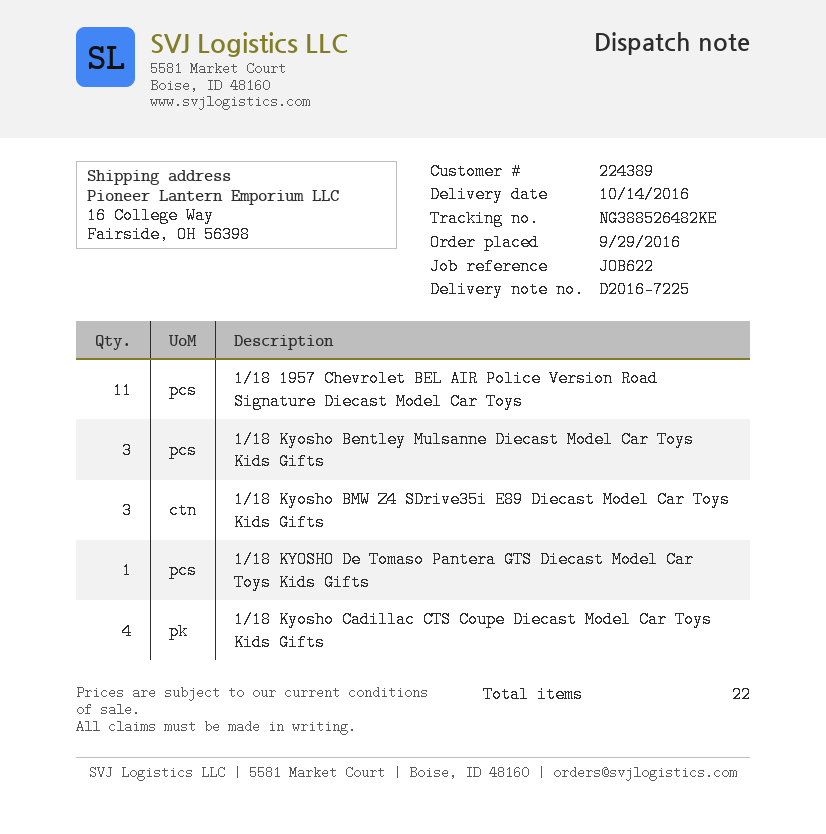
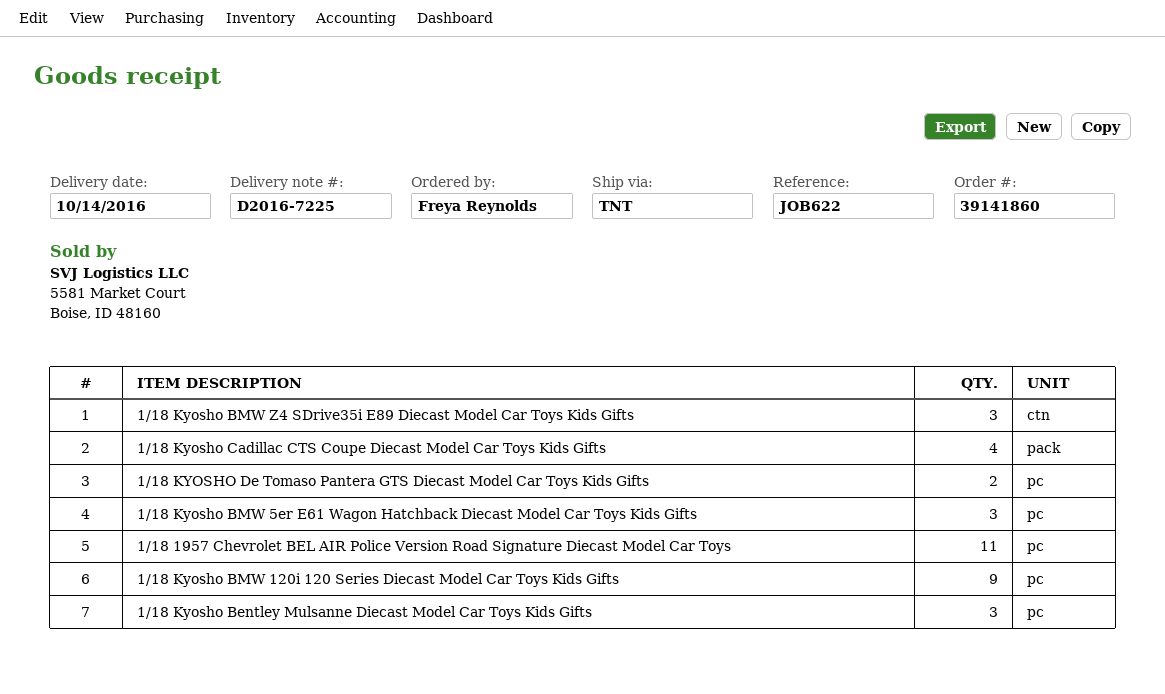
1/18 KYOSHO De Tomaso Pantera GTS Diecast Model Car Toys Kids Gifts: 1 -> 2
1/18 Kyosho BMW 5er E61 Wagon Hatchback Diecast Model Car Toys Kids Gifts: none -> 3
1/18 Kyosho BMW 120i 120 Series Diecast Model Car Toys Kids Gifts: none -> 9

